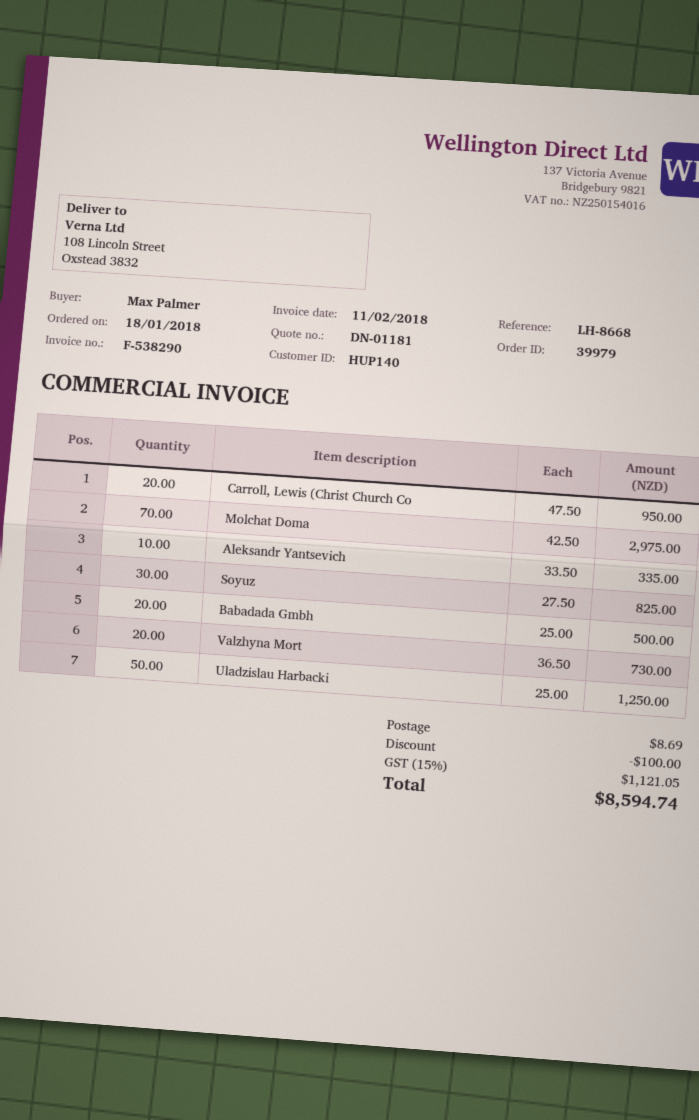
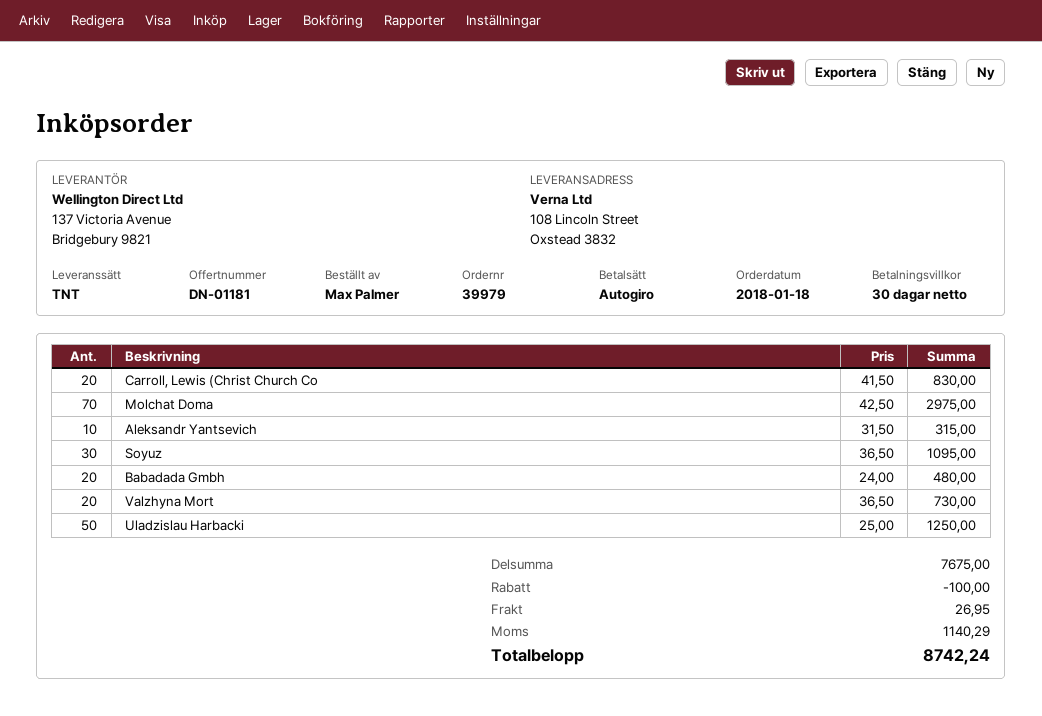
Carroll, Lewis (Christ Church Co: 20 x 47.50 = 950.00 -> 20 x 41.50 = 830.00
Aleksandr Yantsevich: 10 x 33.50 = 335.00 -> 10 x 31.50 = 315.00
Soyuz: 30 x 27.50 = 825.00 -> 30 x 36.50 = 1095.00
Babadada Gmbh: 20 x 25.00 = 500.00 -> 20 x 24.00 = 480.00
shipping: 8.69 -> 26.95
tax: 1121.05 -> 1140.29
total: 8594.74 -> 8742.24

